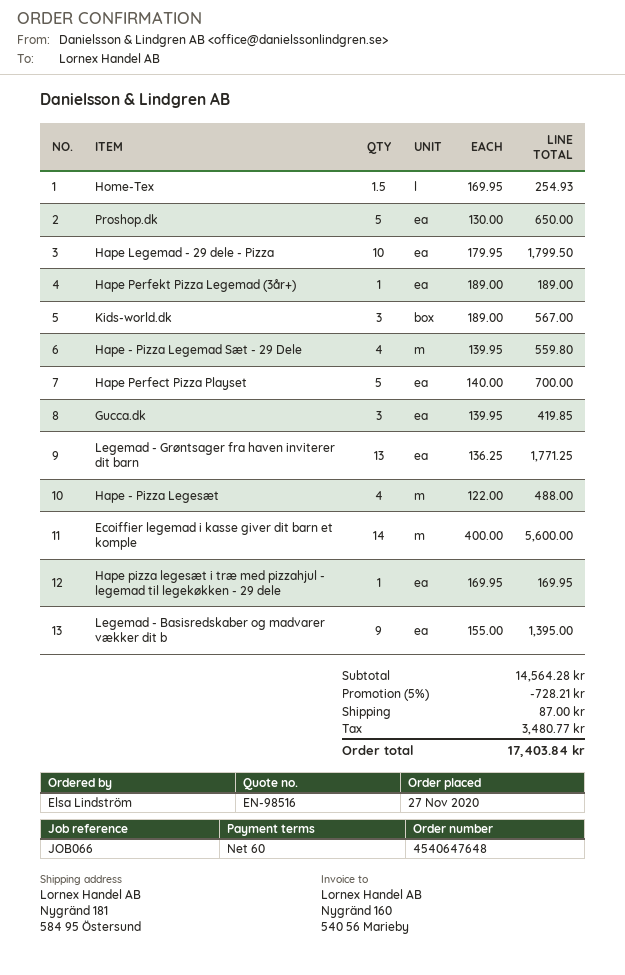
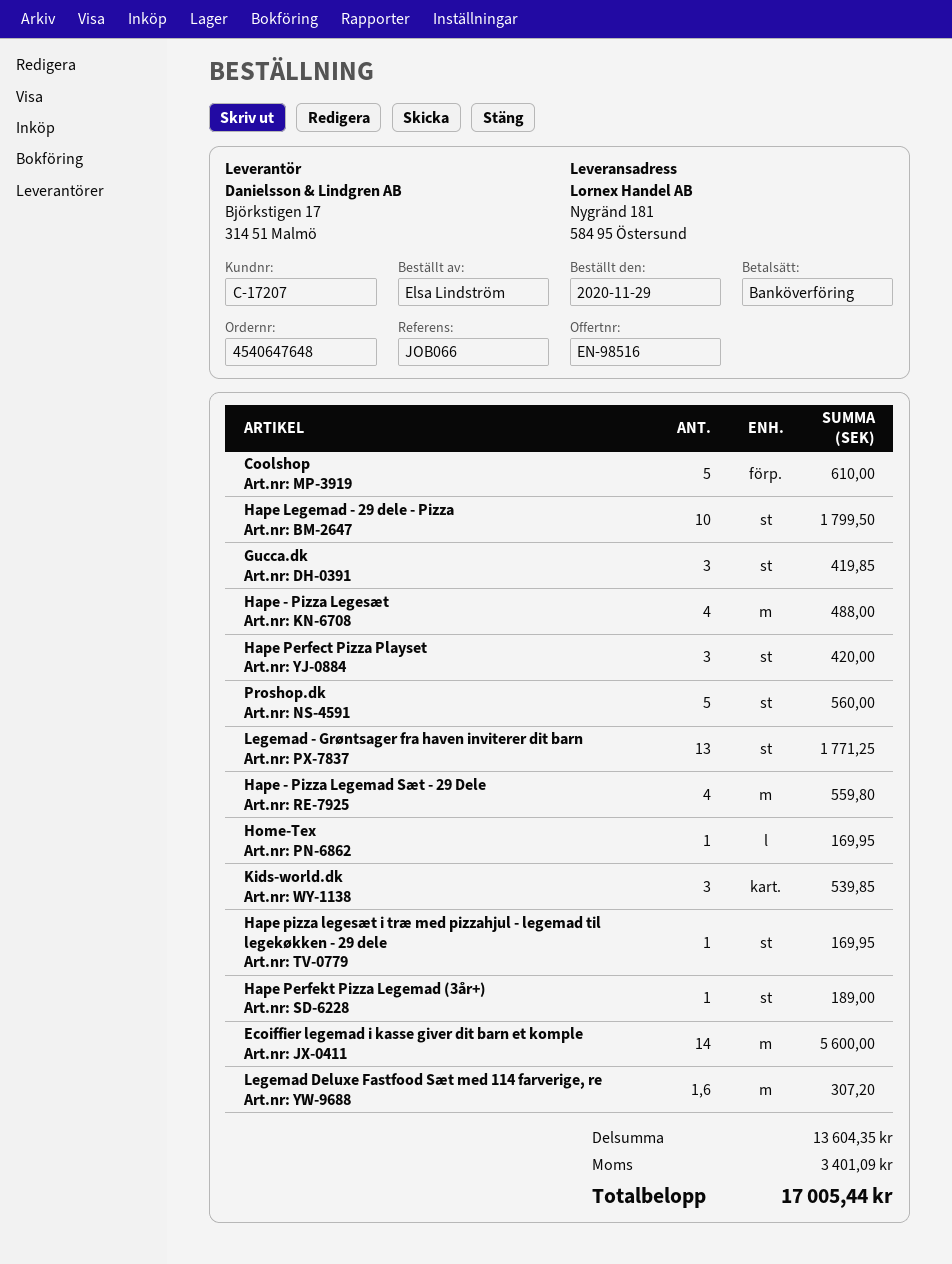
order date: 2020-11-27 -> 2020-11-29
Home-Tex: 1.5 for 254.93 -> 1 for 169.95
Proshop.dk: 5 for 650.00 -> 5 for 560.00
Kids-world.dk: 3 for 567.00 -> 3 for 539.85
Hape Perfect Pizza Playset: 5 for 700.00 -> 3 for 420.00
Legemad - Basisredskaber og madvarer vækker dit b: 9 for 1395.00 -> none
Coolshop: none -> 5 for 610.00
Legemad Deluxe Fastfood Sæt med 114 farverige, re: none -> 1.6 for 307.20
subtotal: 14564.28 -> 13604.35
discount: 5% = 728.21 -> none
shipping: 87.00 -> none
tax: 3480.77 -> 3401.09
total: 17403.84 -> 17005.44

